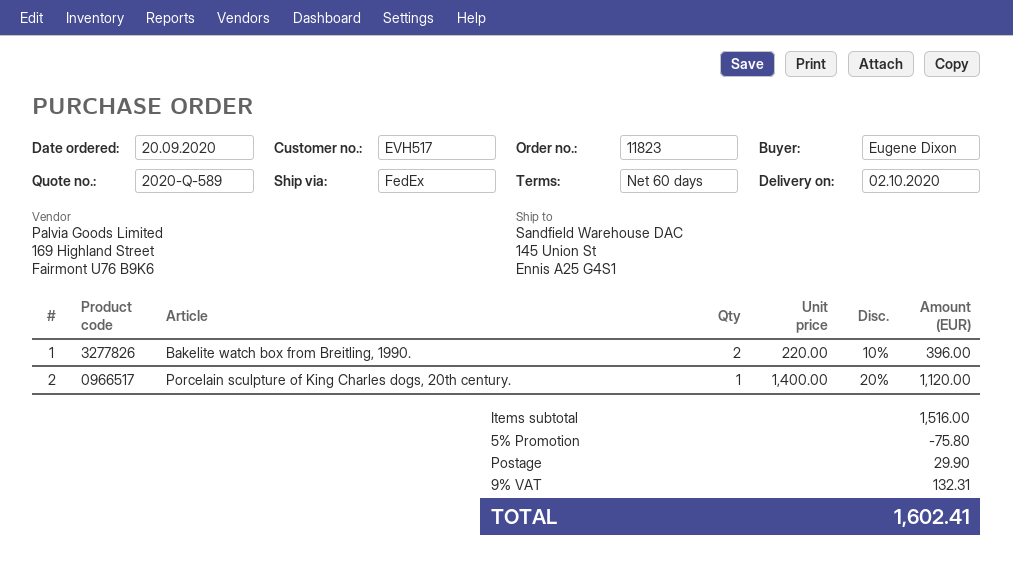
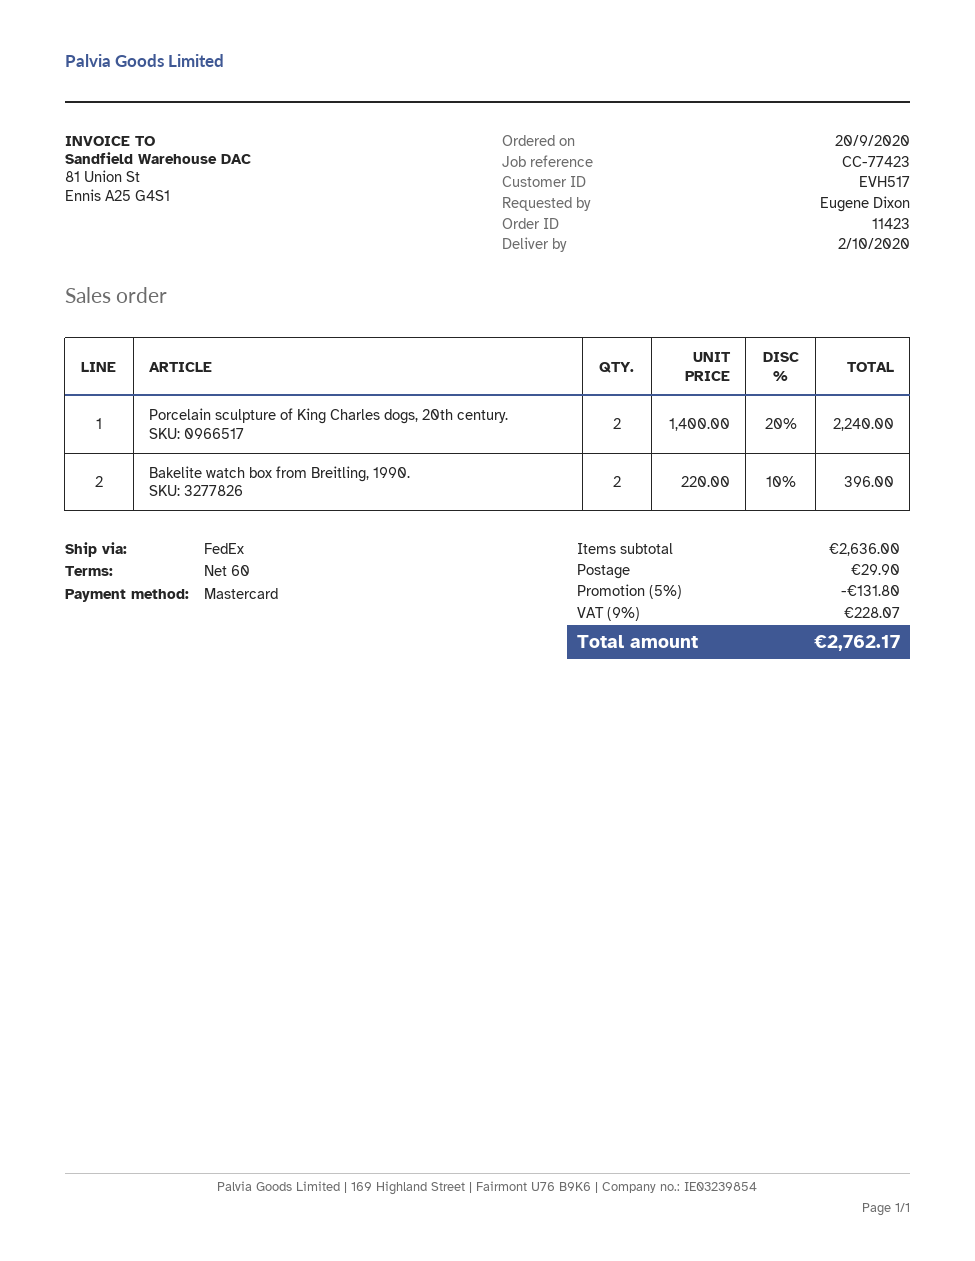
order number: 11823 -> 11423
Porcelain sculpture of King Charles dogs, 20th century.: 1 x 1400.00 - 20% = 1120.00 -> 2 x 1400.00 - 20% = 2240.00
subtotal: 1516.00 -> 2636.00
discount: 5% = 75.80 -> 5% = 131.80
tax: 9% = 132.31 -> 9% = 228.07
total: 1602.41 -> 2762.17

